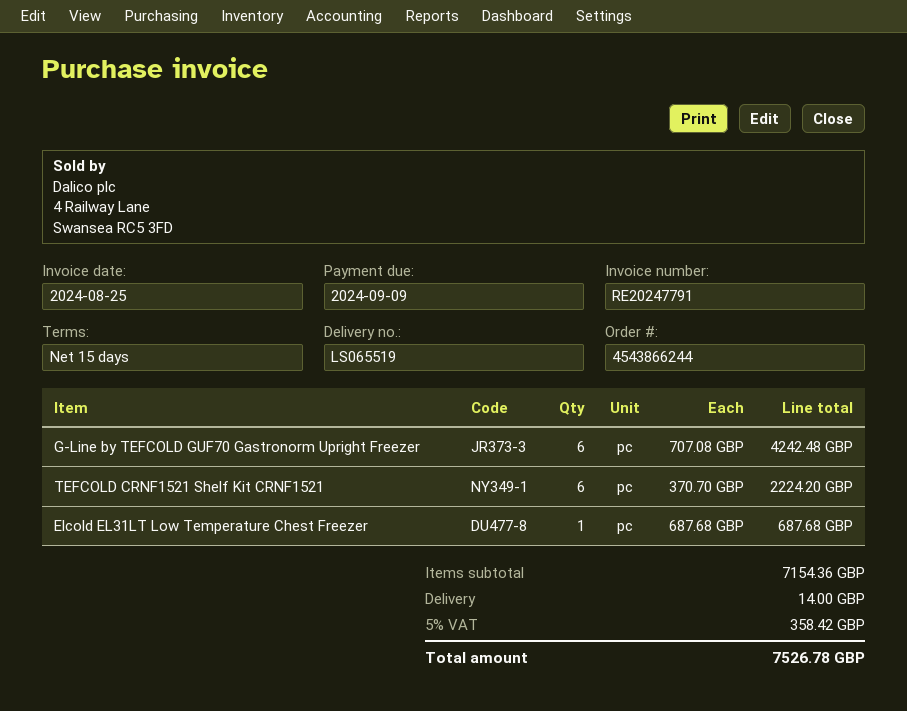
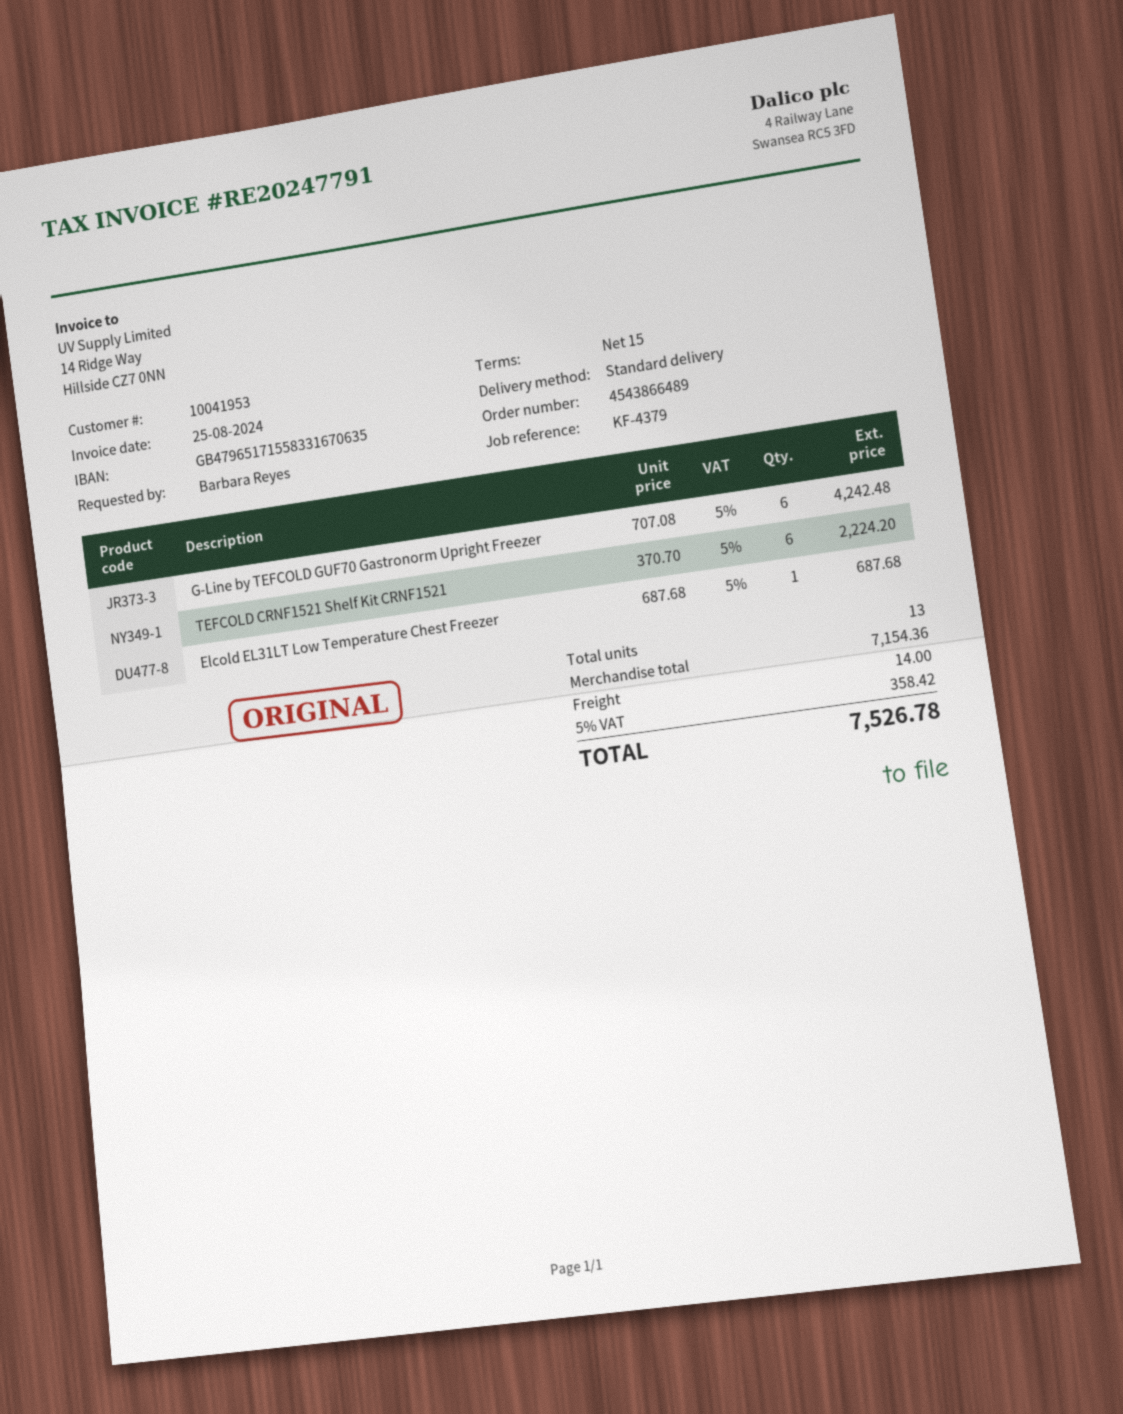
order number: 4543866244 -> 4543866489

